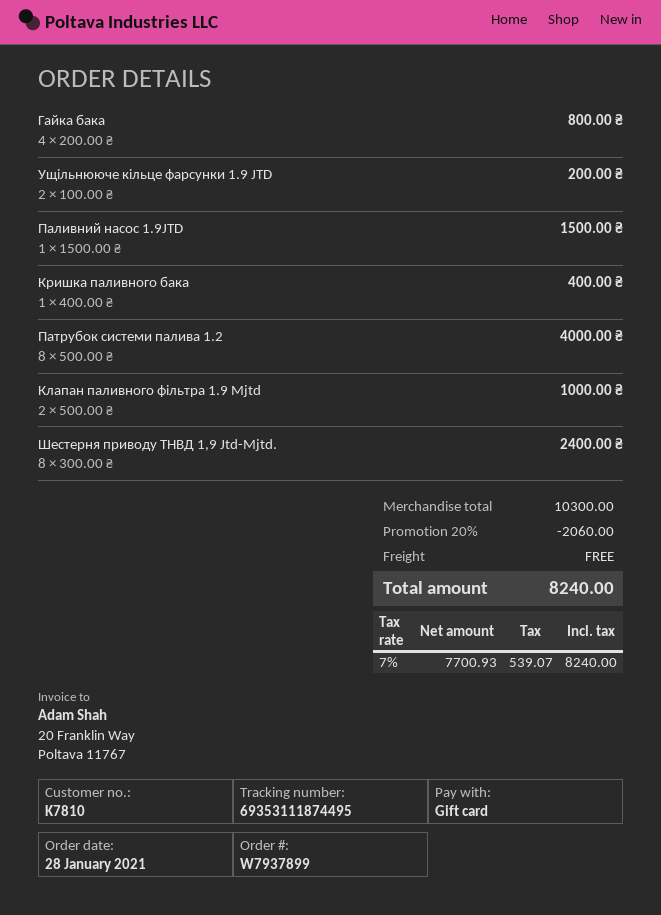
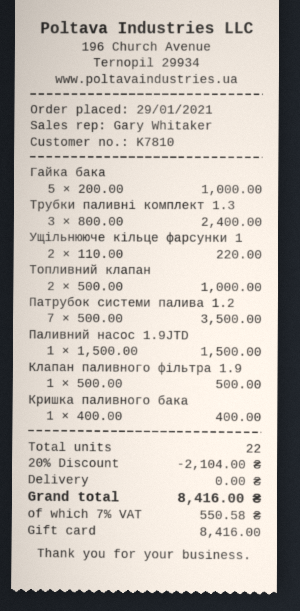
order date: 2021-01-28 -> 2021-01-29
Гайка бака: 4 x 200.00 = 800.00 -> 5 x 200.00 = 1000.00
Ущільнююче кільце фарсунки 1.9 JTD: 2 x 100.00 = 200.00 -> 2 x 110.00 = 220.00
Патрубок системи палива 1.2: 8 x 500.00 = 4000.00 -> 7 x 500.00 = 3500.00
Клапан паливного фільтра 1.9 Mjtd: 2 x 500.00 = 1000.00 -> 1 x 500.00 = 500.00
Шестерня приводу ТНВД 1,9 Jtd-Mjtd.: 8 x 300.00 = 2400.00 -> none
Трубки паливні комплект 1.3: none -> 3 x 800.00 = 2400.00
Топливний клапан: none -> 2 x 500.00 = 1000.00
discount: 20% = 2060.00 -> 20% = 2104.00
tax: 7% = 539.07 -> 7% = 550.58
total: 8240.00 -> 8416.00

